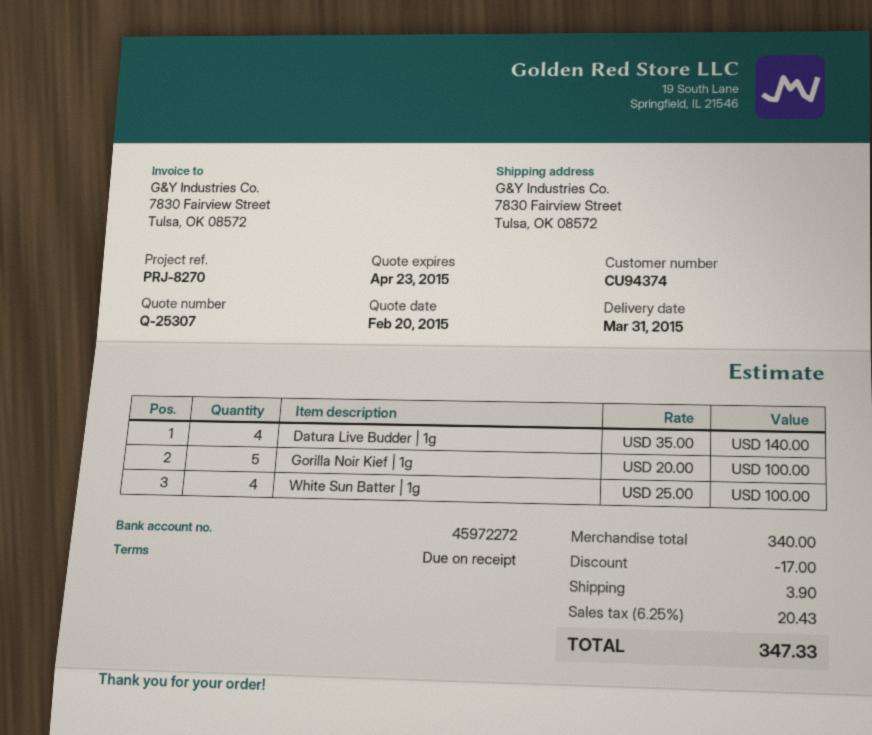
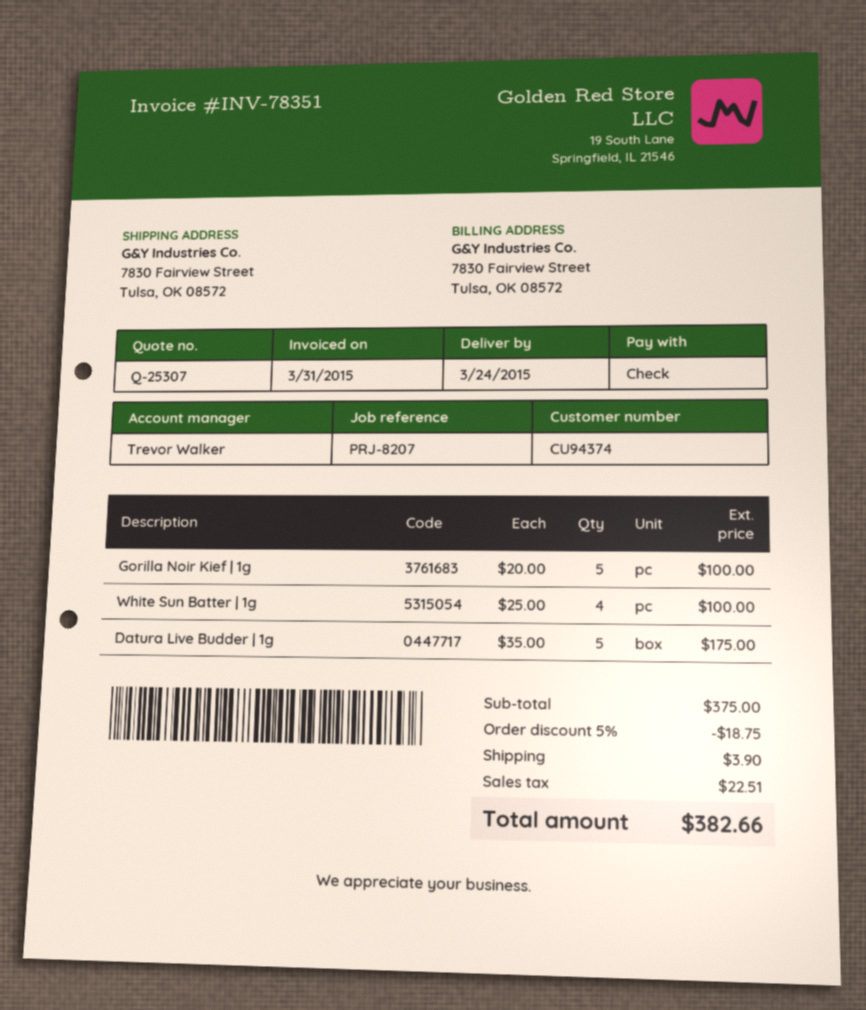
delivery date: 2015-03-31 -> 2015-03-24
reference: PRJ-8270 -> PRJ-8207
Datura Live Budder | 1g: 4 x 35.00 = 140.00 -> 5 x 35.00 = 175.00
subtotal: 340.00 -> 375.00
discount: 17.00 -> 18.75
tax: 20.43 -> 22.51
total: 347.33 -> 382.66

